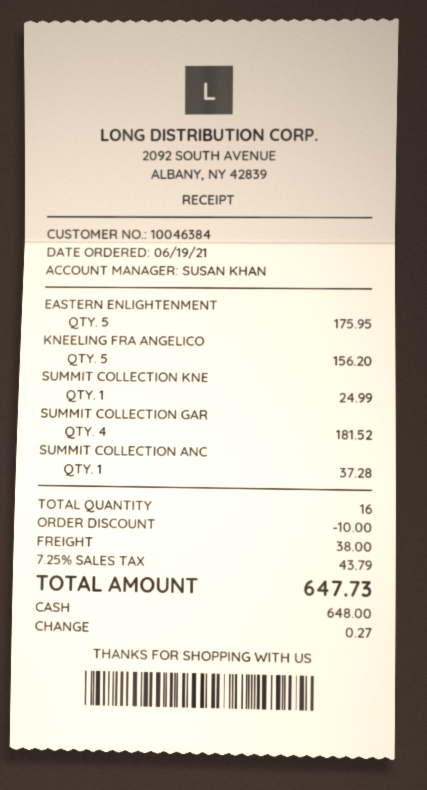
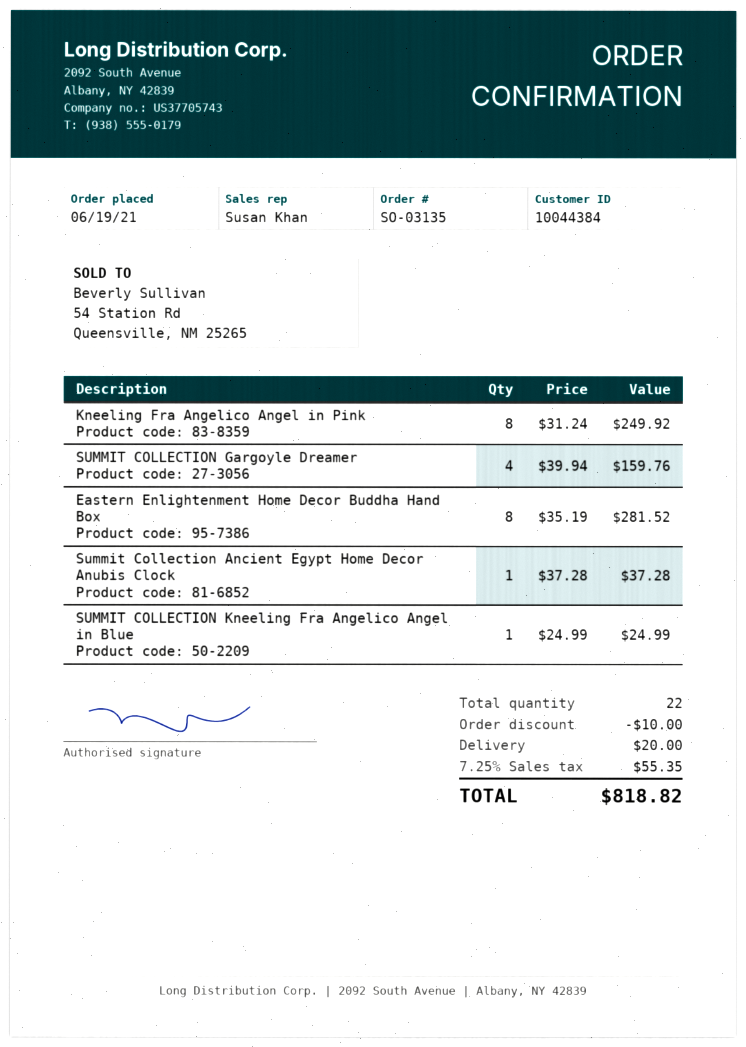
customer number: 10046384 -> 10044384
EASTERN ENLIGHTENMENT: 5 for 175.95 -> 8 for 281.52
KNEELING FRA ANGELICO: 5 for 156.20 -> 8 for 249.92
SUMMIT COLLECTION GAR: 4 for 181.52 -> 4 for 159.76
total quantity: 16 -> 22
shipping: 38.00 -> 20.00
tax: 7.25% = 43.79 -> 7.25% = 55.35
total: 647.73 -> 818.82

